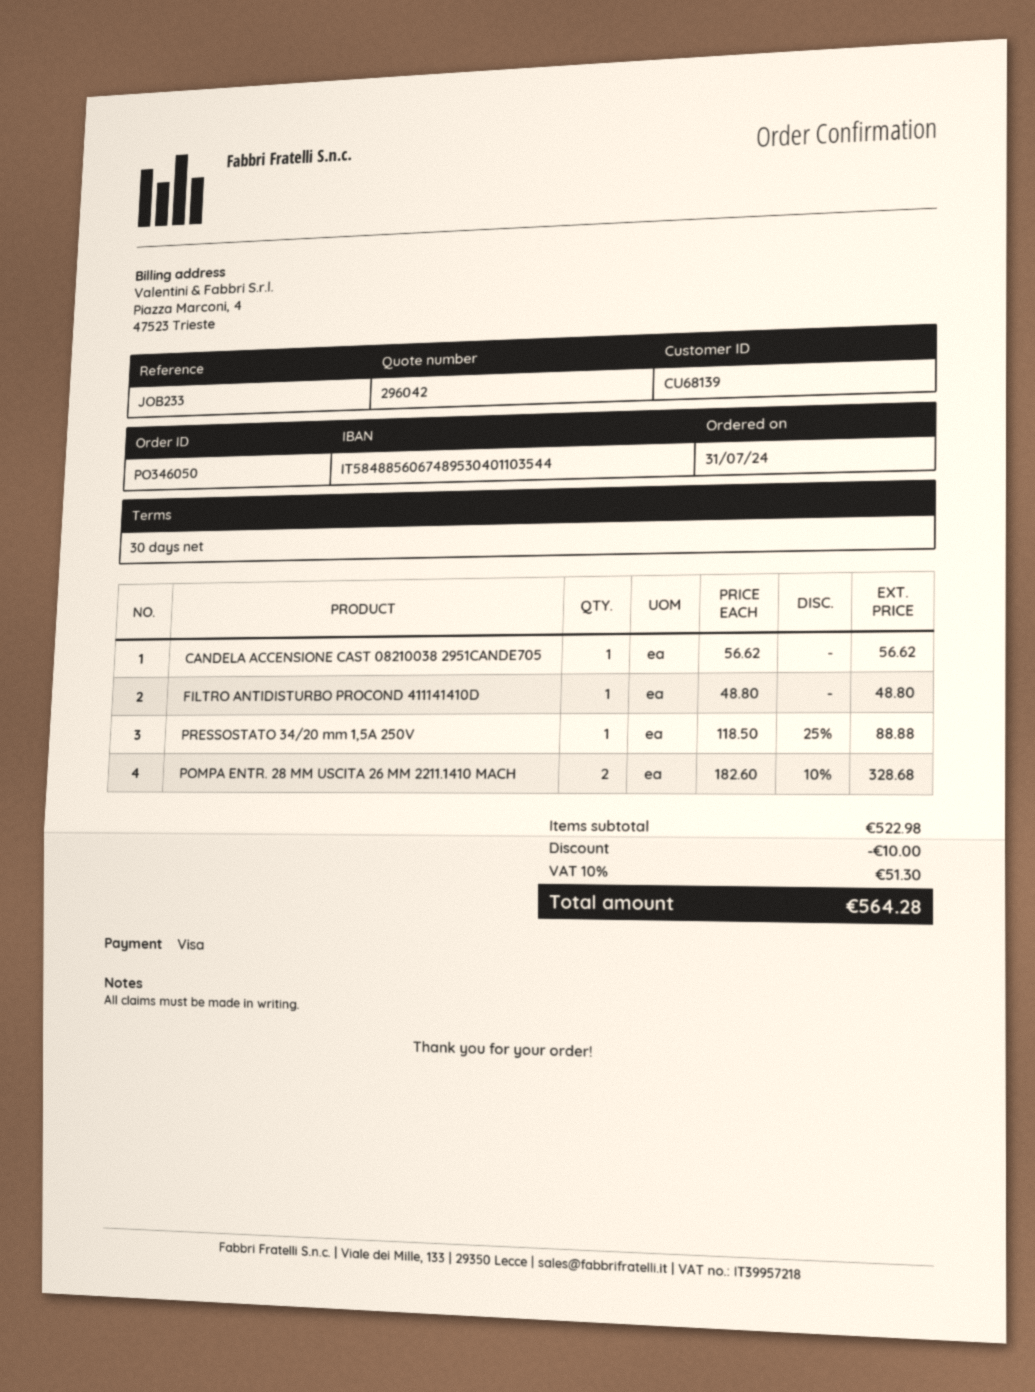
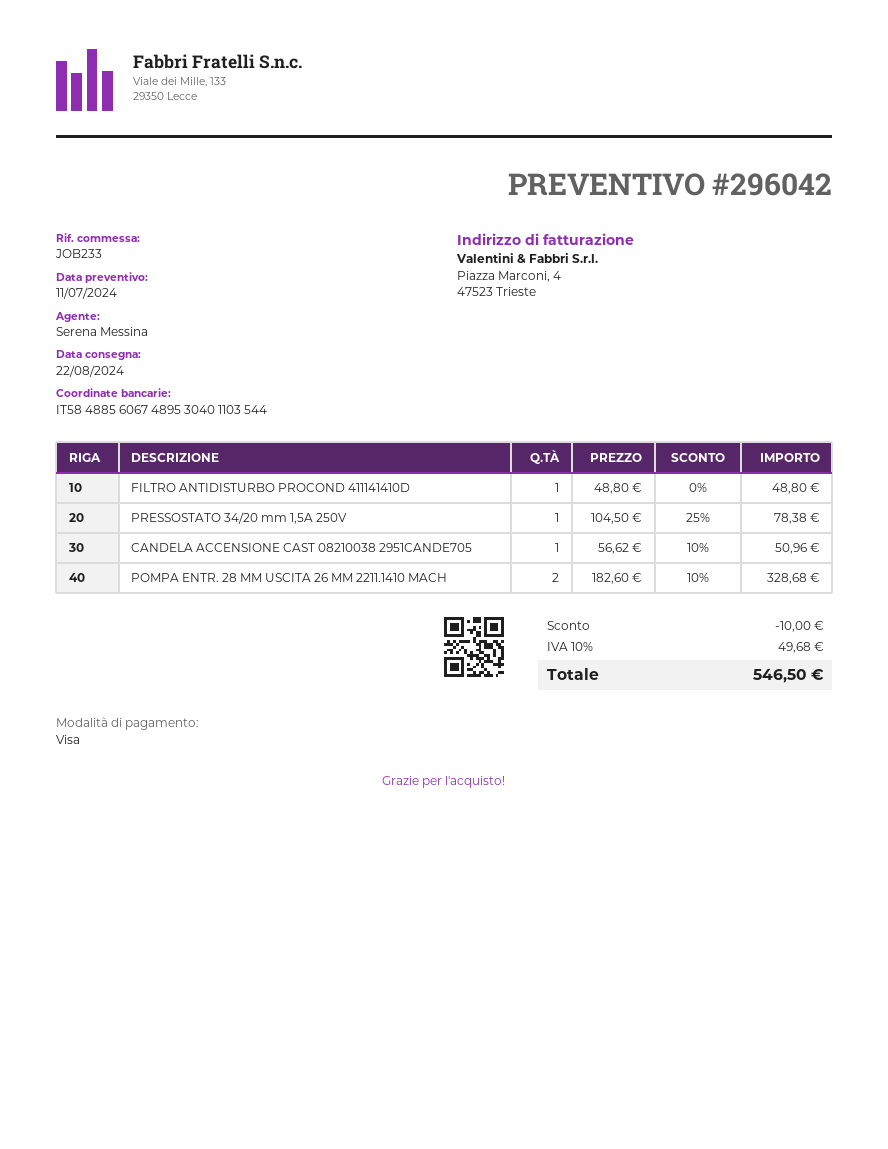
CANDELA ACCENSIONE CAST 08210038 2951CANDE705: 1 x 56.62 = 56.62 -> 1 x 56.62 - 10% = 50.96
PRESSOSTATO 34/20 mm 1,5A 250V: 1 x 118.50 - 25% = 88.88 -> 1 x 104.50 - 25% = 78.38
tax: 10% = 51.30 -> 10% = 49.68
total: 564.28 -> 546.50

